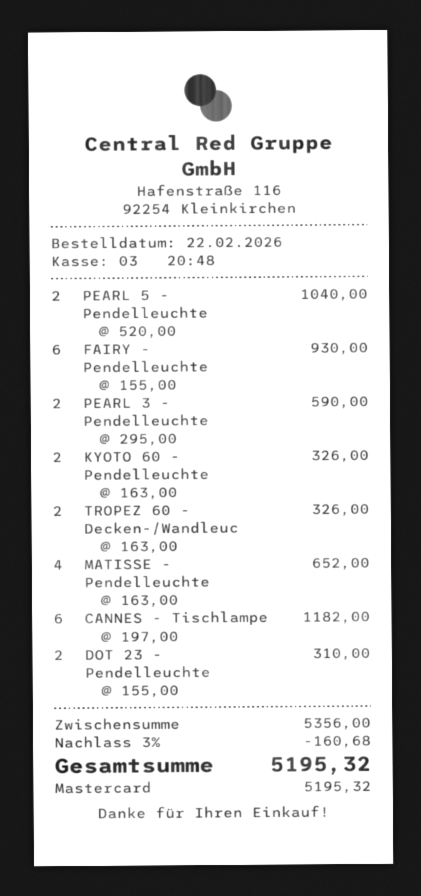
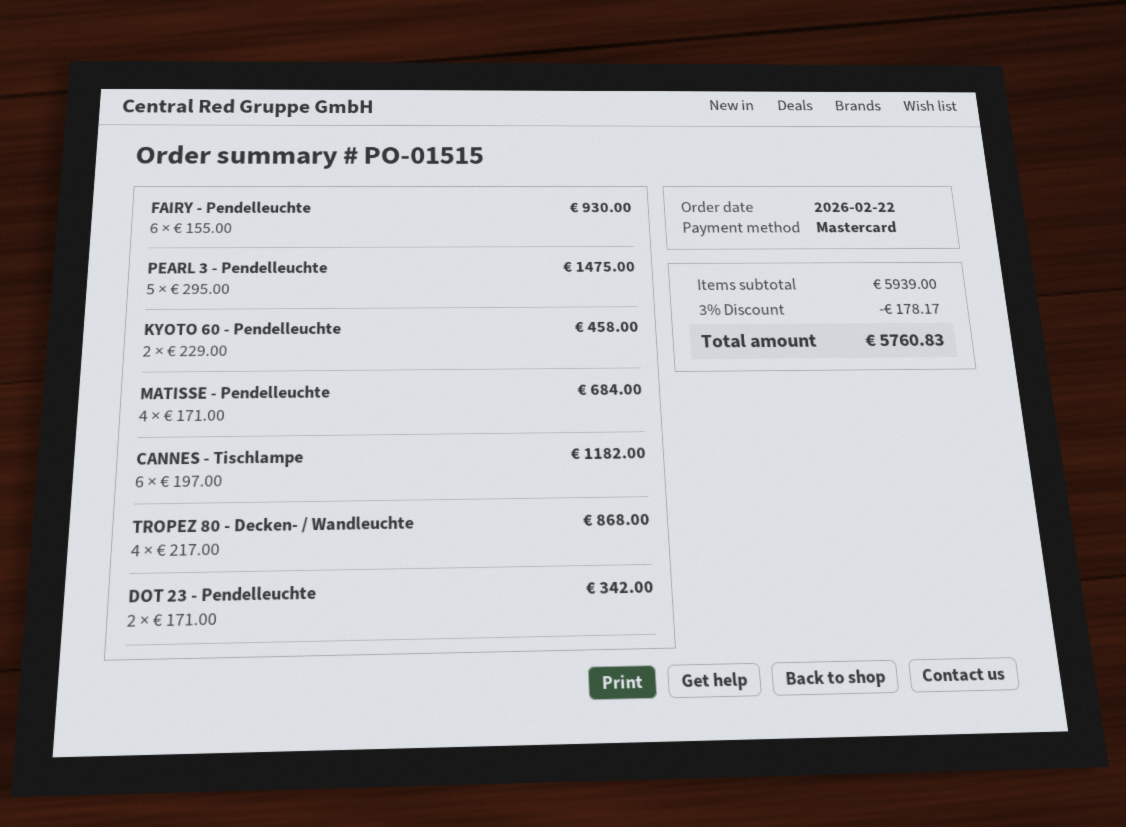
PEARL 5 - Pendelleuchte: 2 x 520.00 = 1040.00 -> none
PEARL 3 - Pendelleuchte: 2 x 295.00 = 590.00 -> 5 x 295.00 = 1475.00
KYOTO 60 - Pendelleuchte: 2 x 163.00 = 326.00 -> 2 x 229.00 = 458.00
TROPEZ 60 - Decken-/Wandleuc: 2 x 163.00 = 326.00 -> none
MATISSE - Pendelleuchte: 4 x 163.00 = 652.00 -> 4 x 171.00 = 684.00
DOT 23 - Pendelleuchte: 2 x 155.00 = 310.00 -> 2 x 171.00 = 342.00
TROPEZ 80 - Decken- / Wandleuchte: none -> 4 x 217.00 = 868.00
subtotal: 5356.00 -> 5939.00
discount: 3% = 160.68 -> 3% = 178.17
total: 5195.32 -> 5760.83

